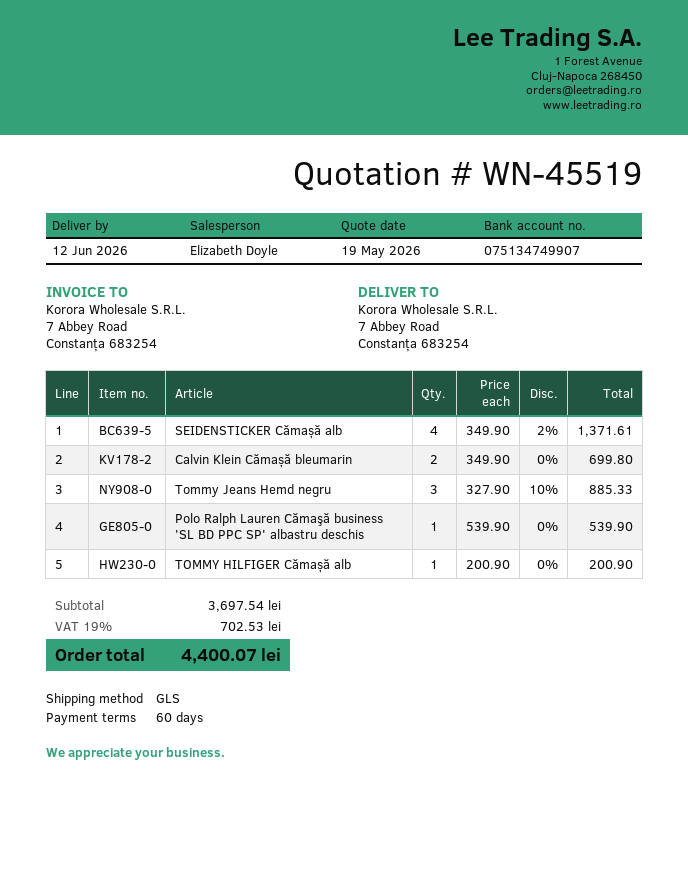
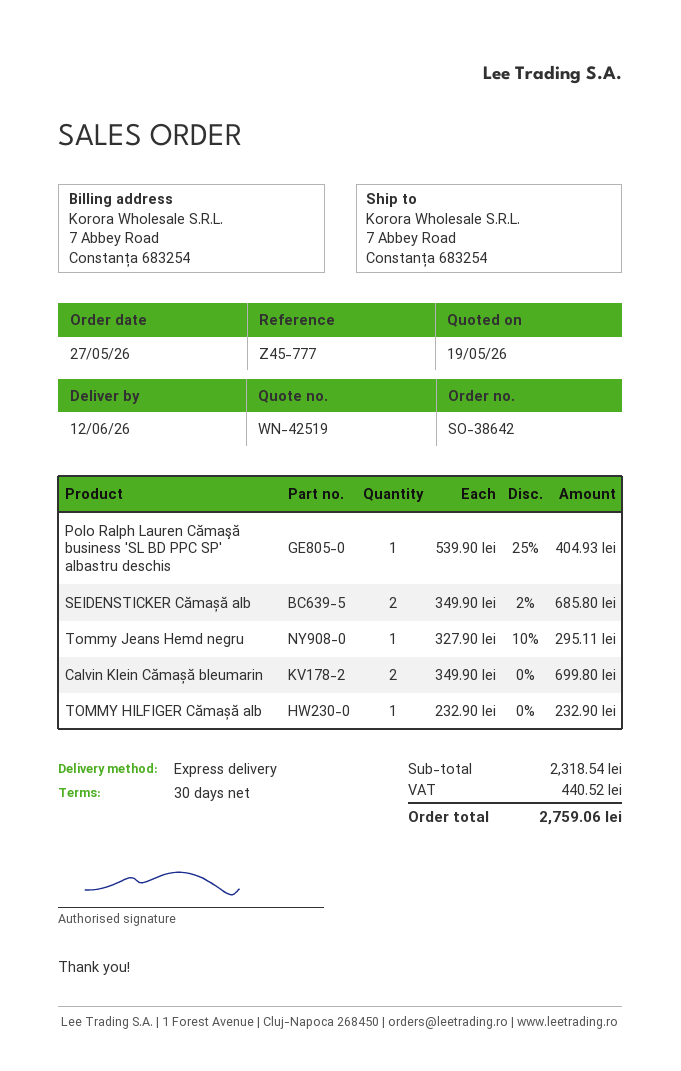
quote number: WN-45519 -> WN-42519
payment terms: 60 days -> 30 days
shipping method: GLS -> express
SEIDENSTICKER Cămașă alb: 4 x 349.90 - 2% = 1371.61 -> 2 x 349.90 - 2% = 685.80
Tommy Jeans Hemd negru: 3 x 327.90 - 10% = 885.33 -> 1 x 327.90 - 10% = 295.11
Polo Ralph Lauren Cămaşă business 'SL BD PPC SP' albastru deschis: 1 x 539.90 = 539.90 -> 1 x 539.90 - 25% = 404.93
TOMMY HILFIGER Cămașă alb: 1 x 200.90 = 200.90 -> 1 x 232.90 = 232.90
subtotal: 3697.54 -> 2318.54
tax: 702.53 -> 440.52
total: 4400.07 -> 2759.06

